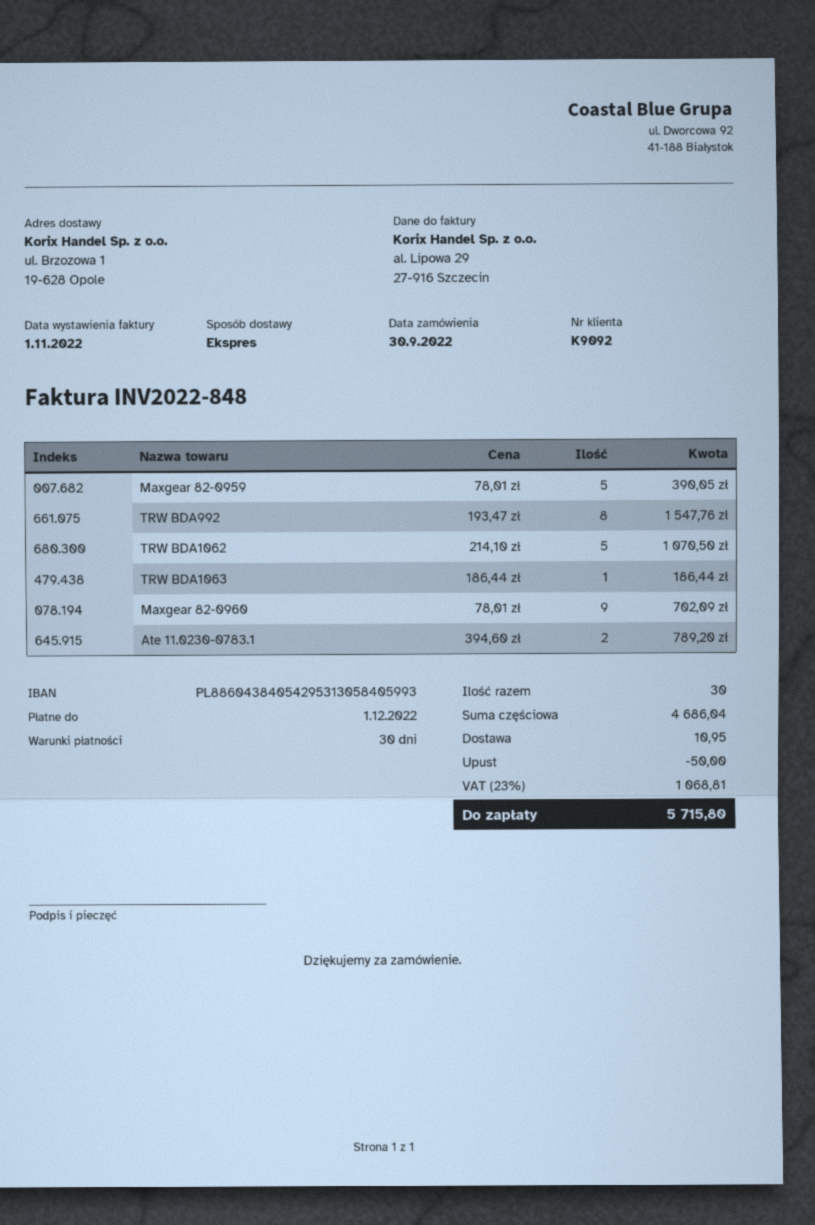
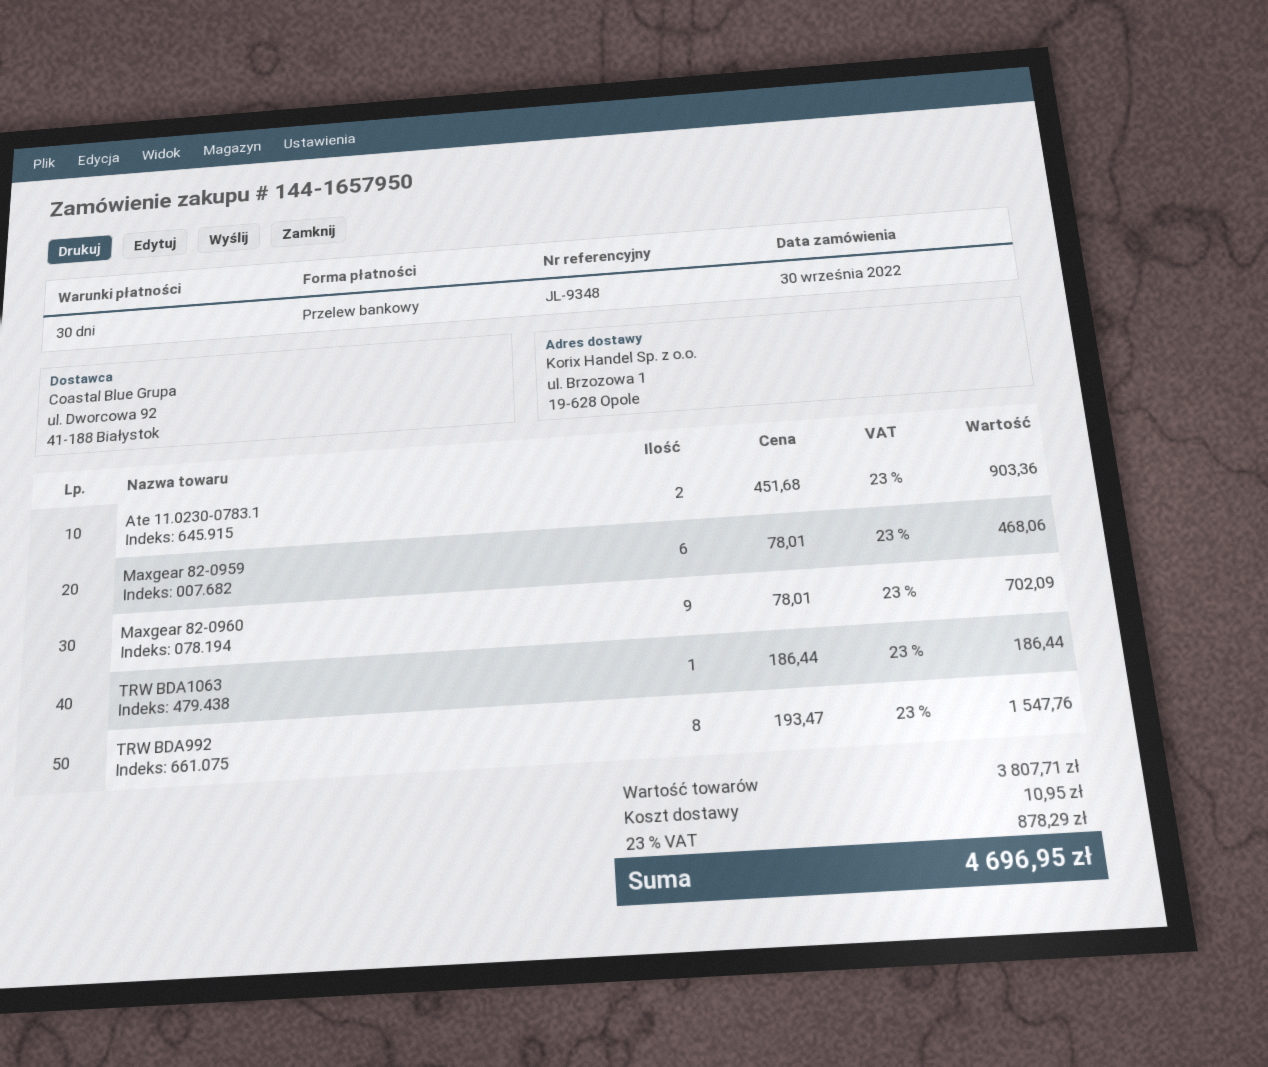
Maxgear 82-0959: 5 x 78.01 = 390.05 -> 6 x 78.01 = 468.06
TRW BDA1062: 5 x 214.10 = 1070.50 -> none
Ate 11.0230-0783.1: 2 x 394.60 = 789.20 -> 2 x 451.68 = 903.36
subtotal: 4686.04 -> 3807.71
discount: 50.00 -> none
tax: 23% = 1068.81 -> 23% = 878.29
total: 5715.80 -> 4696.95

